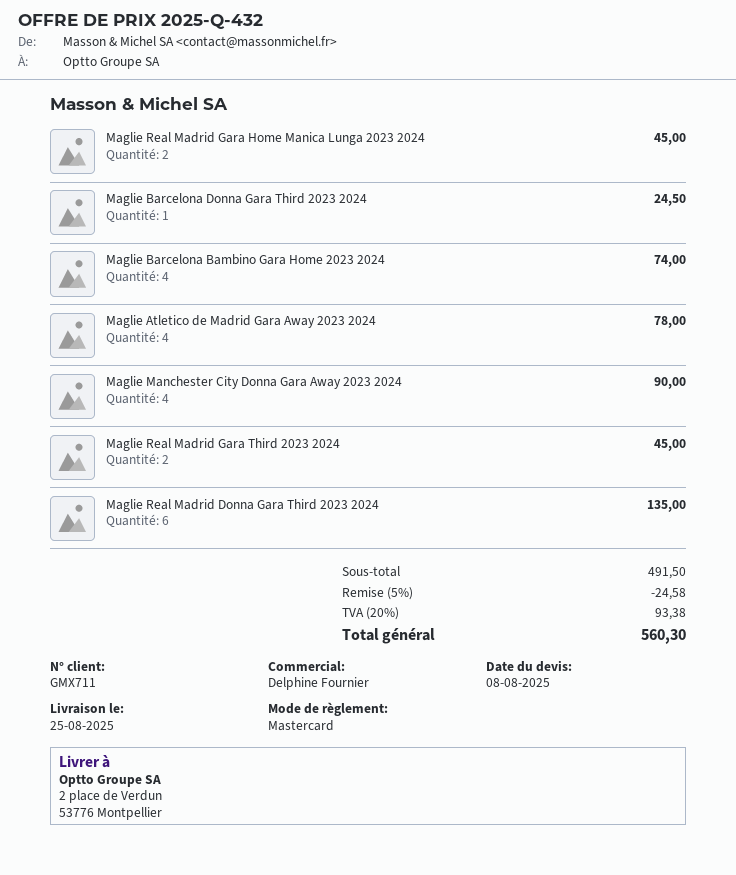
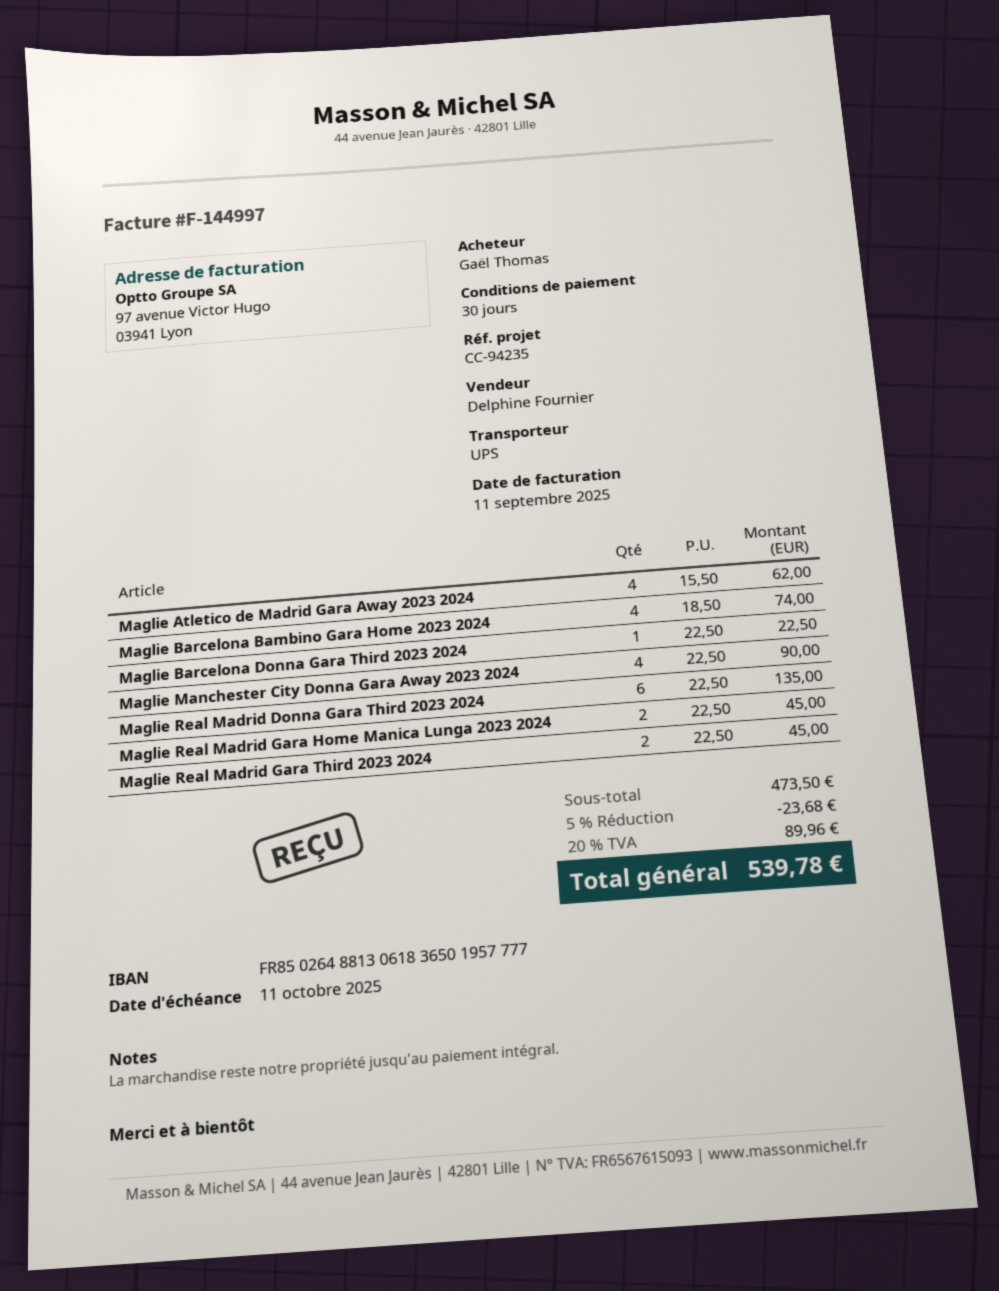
Maglie Barcelona Donna Gara Third 2023 2024: 1 for 24.50 -> 1 for 22.50
Maglie Atletico de Madrid Gara Away 2023 2024: 4 for 78.00 -> 4 for 62.00
subtotal: 491.50 -> 473.50
discount: 5% = 24.58 -> 5% = 23.68
tax: 20% = 93.38 -> 20% = 89.96
total: 560.30 -> 539.78

